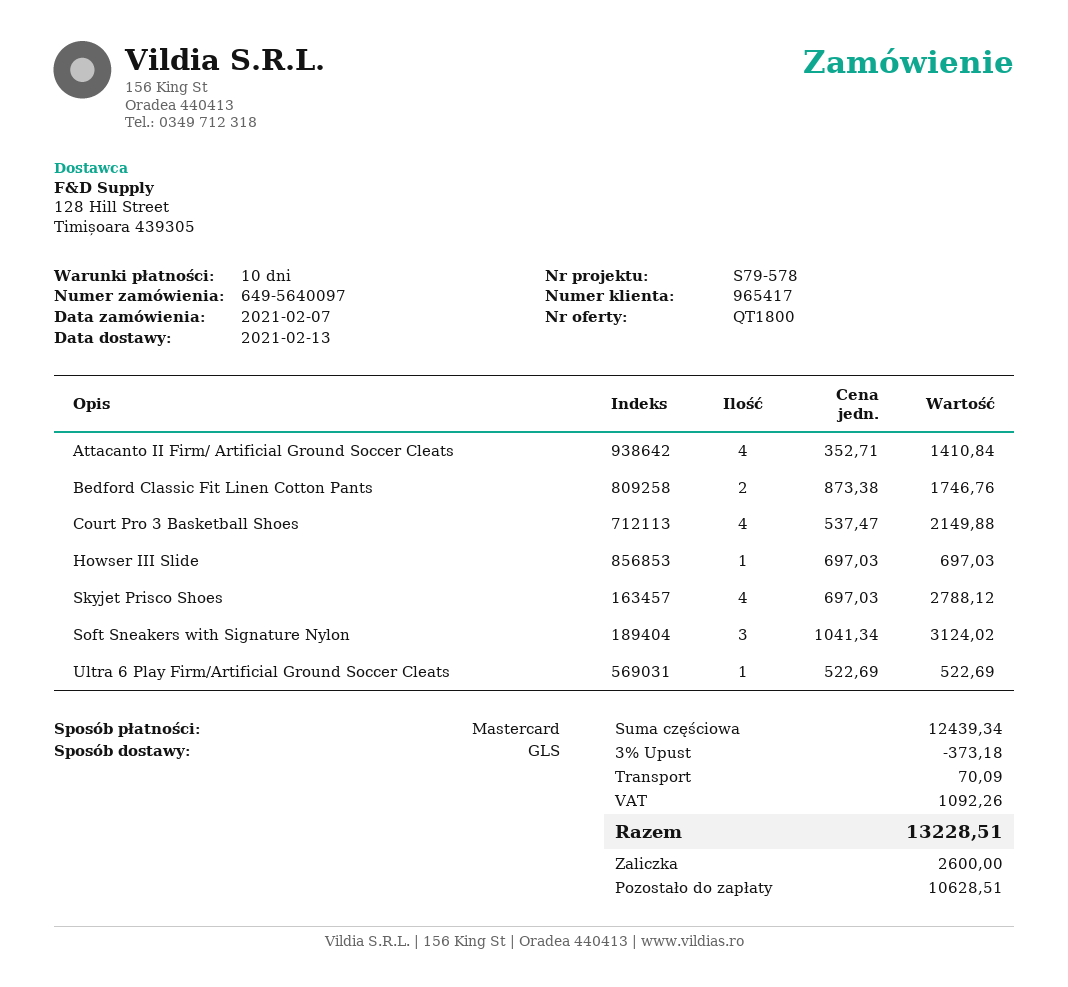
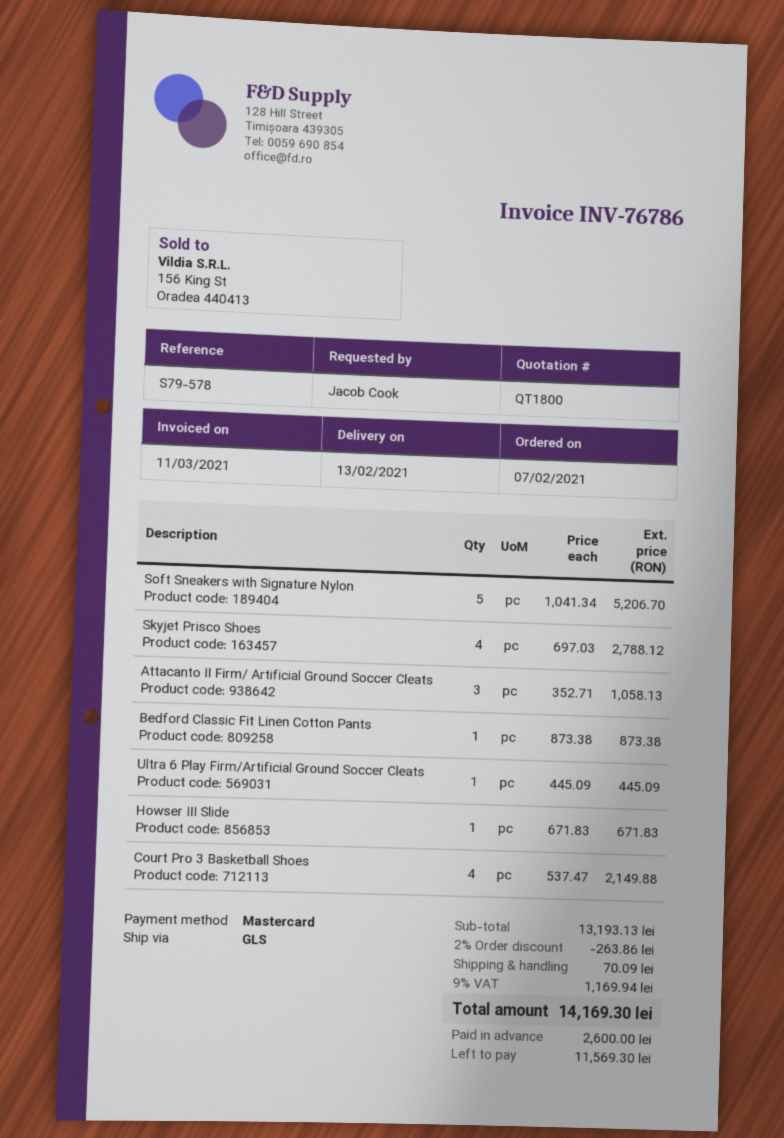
Attacanto II Firm/ Artificial Ground Soccer Cleats: 4 x 352.71 = 1410.84 -> 3 x 352.71 = 1058.13
Bedford Classic Fit Linen Cotton Pants: 2 x 873.38 = 1746.76 -> 1 x 873.38 = 873.38
Howser III Slide: 1 x 697.03 = 697.03 -> 1 x 671.83 = 671.83
Soft Sneakers with Signature Nylon: 3 x 1041.34 = 3124.02 -> 5 x 1041.34 = 5206.70
Ultra 6 Play Firm/Artificial Ground Soccer Cleats: 1 x 522.69 = 522.69 -> 1 x 445.09 = 445.09
subtotal: 12439.34 -> 13193.13
discount: 3% = 373.18 -> 2% = 263.86
tax: 1092.26 -> 1169.94
total: 13228.51 -> 14169.30
balance: 10628.51 -> 11569.30

